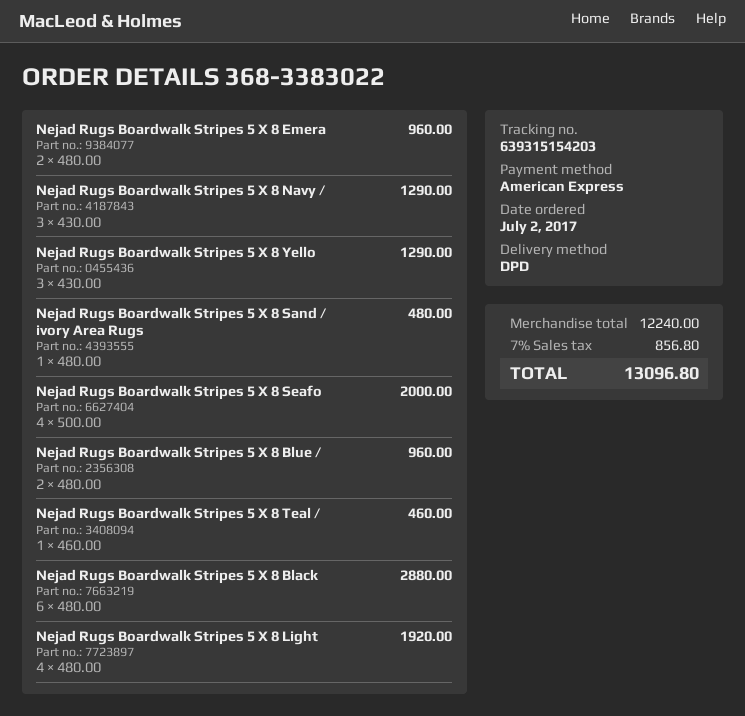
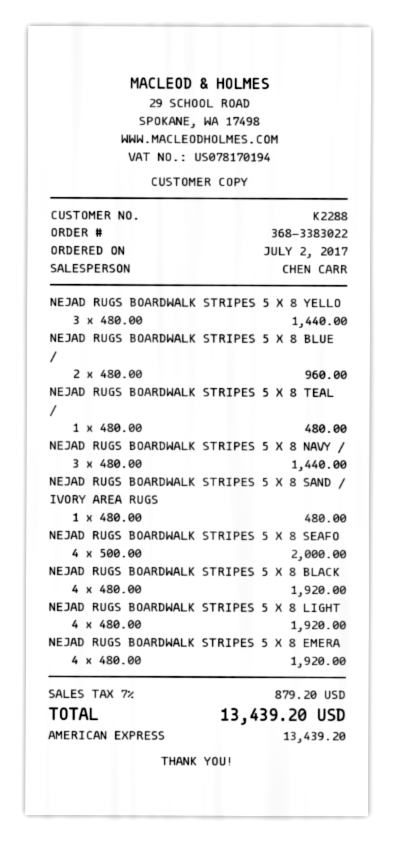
Nejad Rugs Boardwalk Stripes 5 X 8 Emera: 2 x 480.00 = 960.00 -> 4 x 480.00 = 1920.00
Nejad Rugs Boardwalk Stripes 5 X 8 Navy /: 3 x 430.00 = 1290.00 -> 3 x 480.00 = 1440.00
Nejad Rugs Boardwalk Stripes 5 X 8 Yello: 3 x 430.00 = 1290.00 -> 3 x 480.00 = 1440.00
Nejad Rugs Boardwalk Stripes 5 X 8 Teal /: 1 x 460.00 = 460.00 -> 1 x 480.00 = 480.00
Nejad Rugs Boardwalk Stripes 5 X 8 Black: 6 x 480.00 = 2880.00 -> 4 x 480.00 = 1920.00
tax: 7% = 856.80 -> 7% = 879.20
total: 13096.80 -> 13439.20

